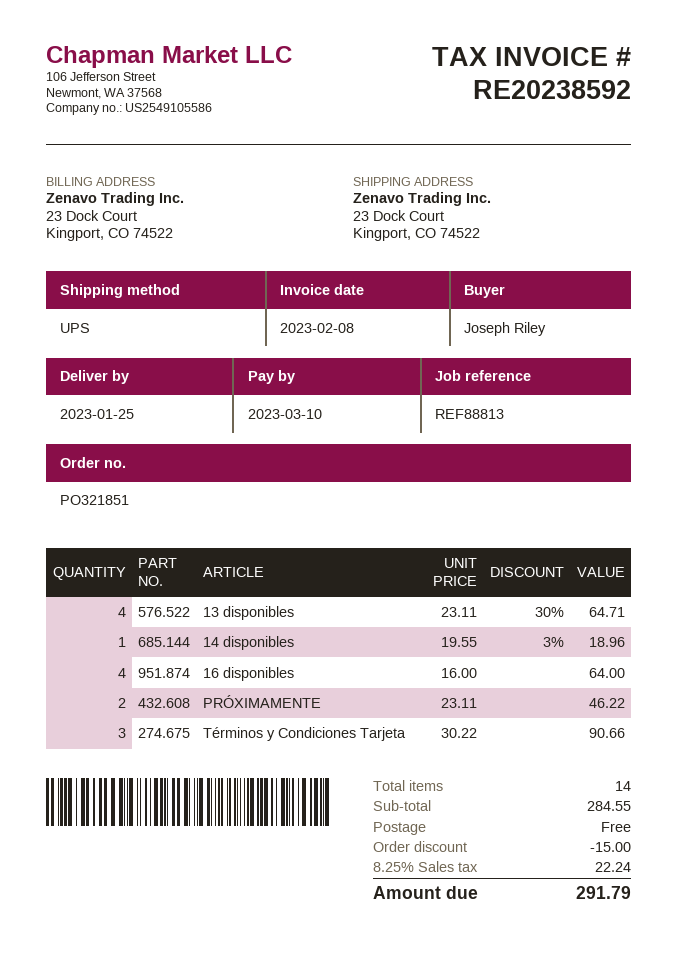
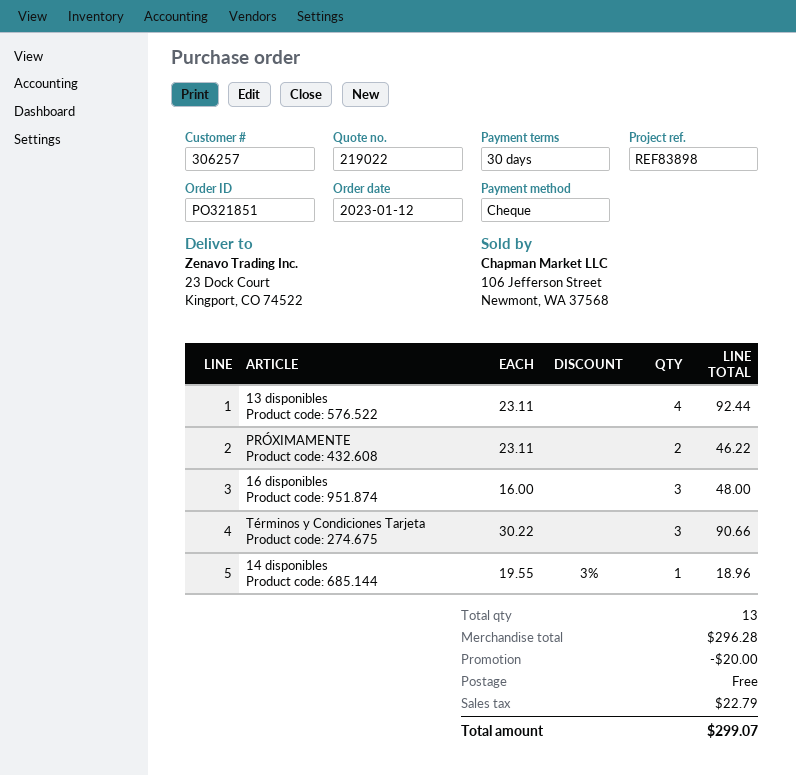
reference: REF88813 -> REF83898
13 disponibles: 4 x 23.11 - 30% = 64.71 -> 4 x 23.11 = 92.44
16 disponibles: 4 x 16.00 = 64.00 -> 3 x 16.00 = 48.00
total quantity: 14 -> 13
subtotal: 284.55 -> 296.28
discount: 15.00 -> 20.00
tax: 22.24 -> 22.79
total: 291.79 -> 299.07

